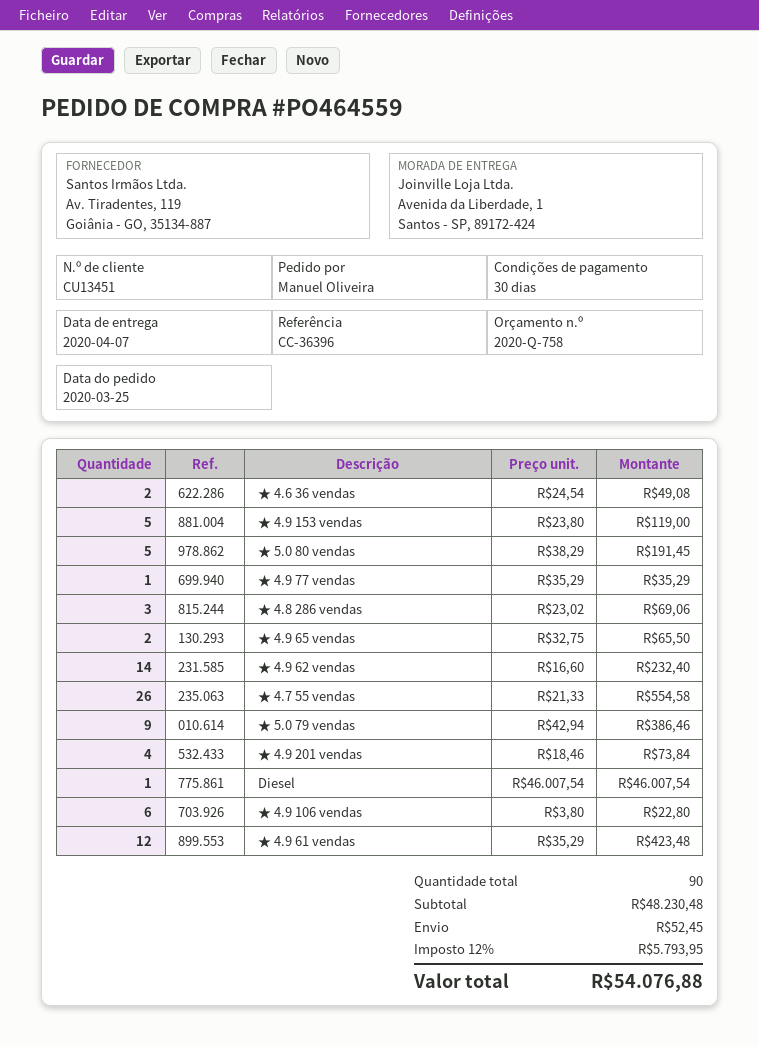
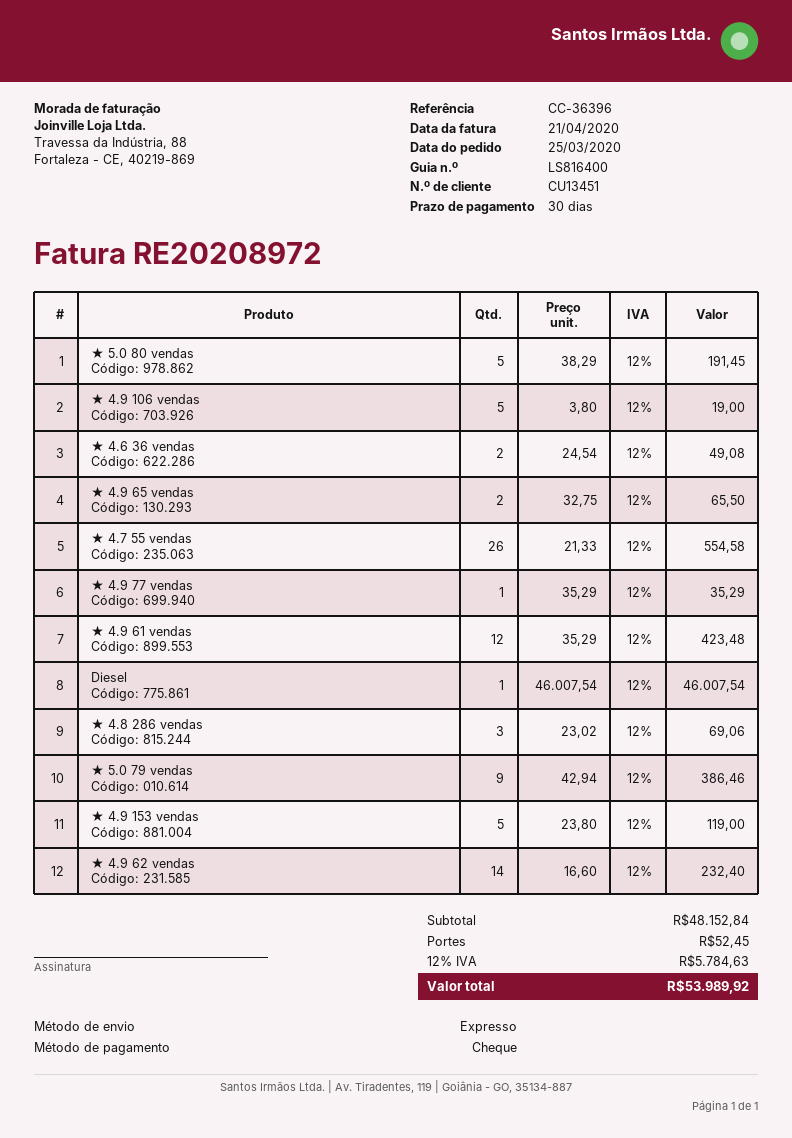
★ 4.9 201 vendas: 4 x 18.46 = 73.84 -> none
★ 4.9 106 vendas: 6 x 3.80 = 22.80 -> 5 x 3.80 = 19.00
subtotal: 48230.48 -> 48152.84
tax: 12% = 5793.95 -> 12% = 5784.63
total: 54076.88 -> 53989.92

